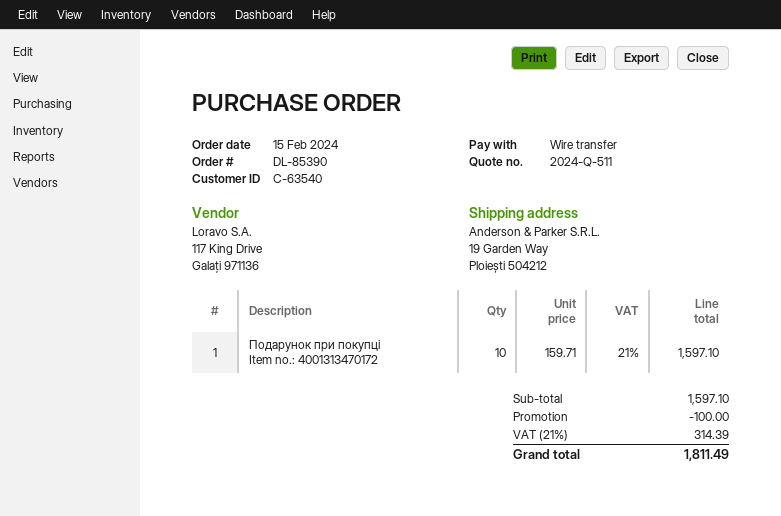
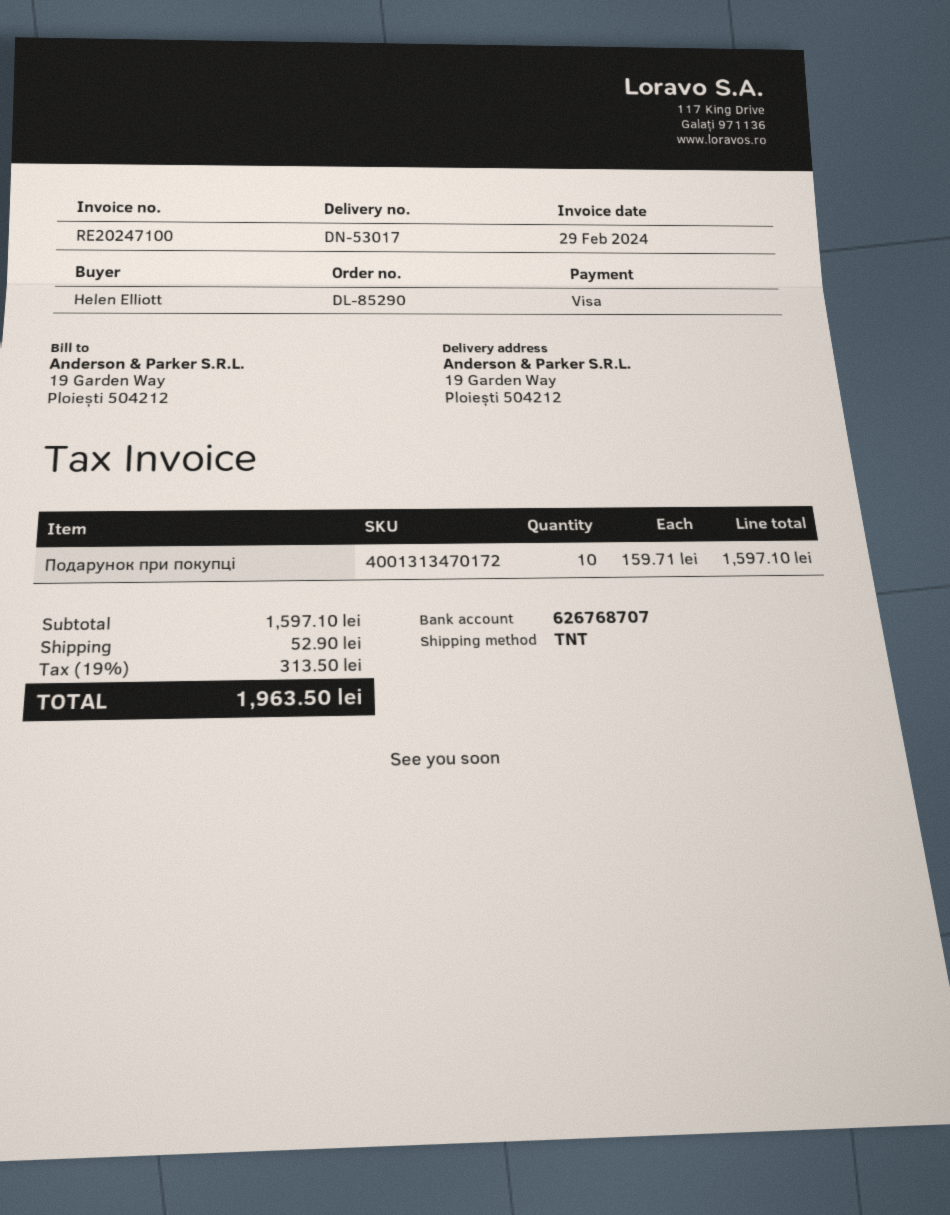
order number: DL-85390 -> DL-85290
payment method: bank transfer -> Visa
discount: 100.00 -> none
shipping: none -> 52.90
tax: 21% = 314.39 -> 19% = 313.50
total: 1811.49 -> 1963.50

